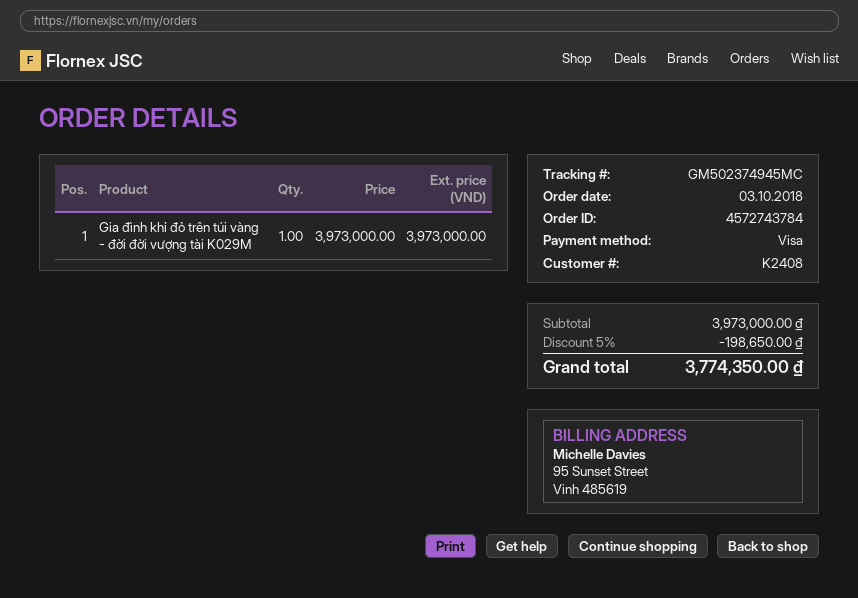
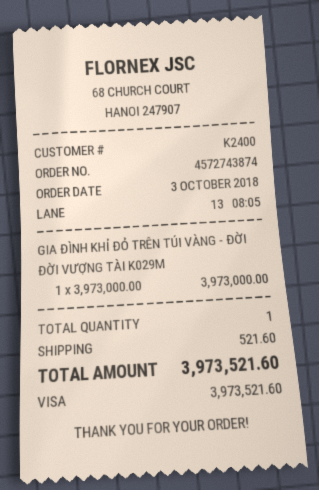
order number: 4572743784 -> 4572743874
customer number: K2408 -> K2400
discount: 5% = 198650.00 -> none
shipping: none -> 521.60
total: 3774350.00 -> 3973521.60

